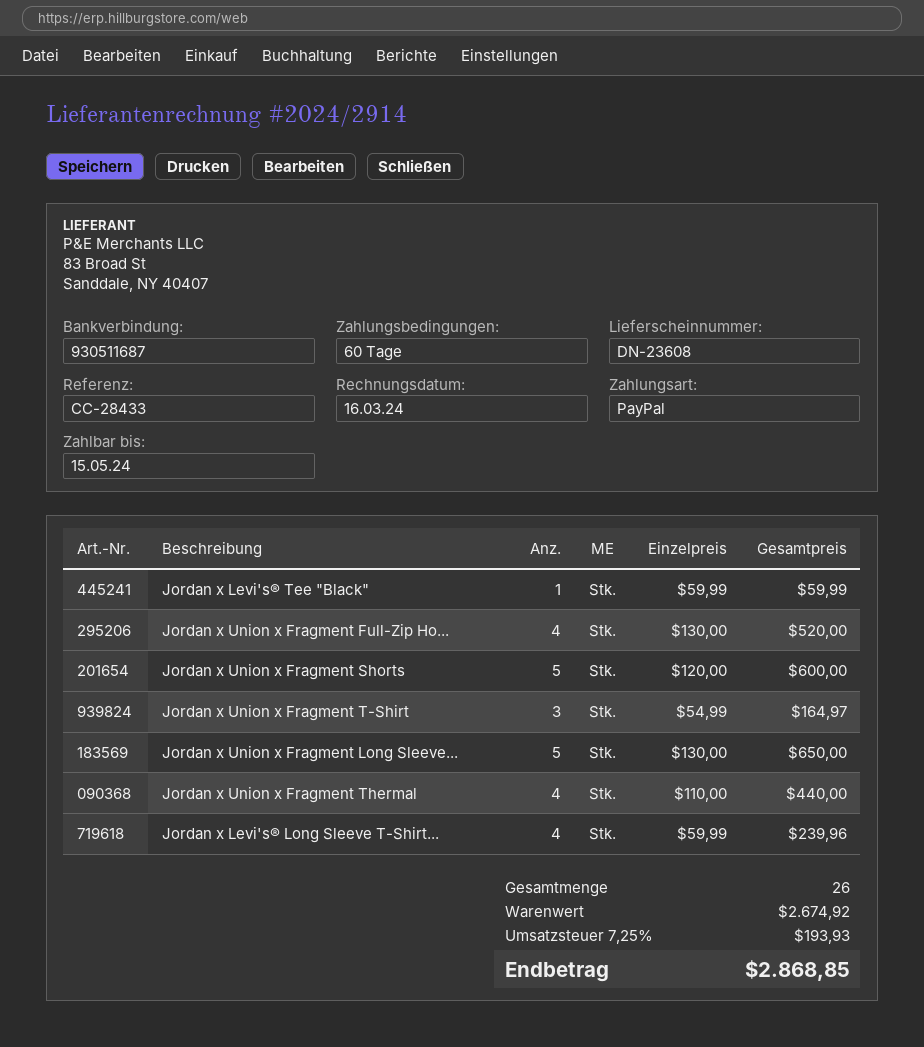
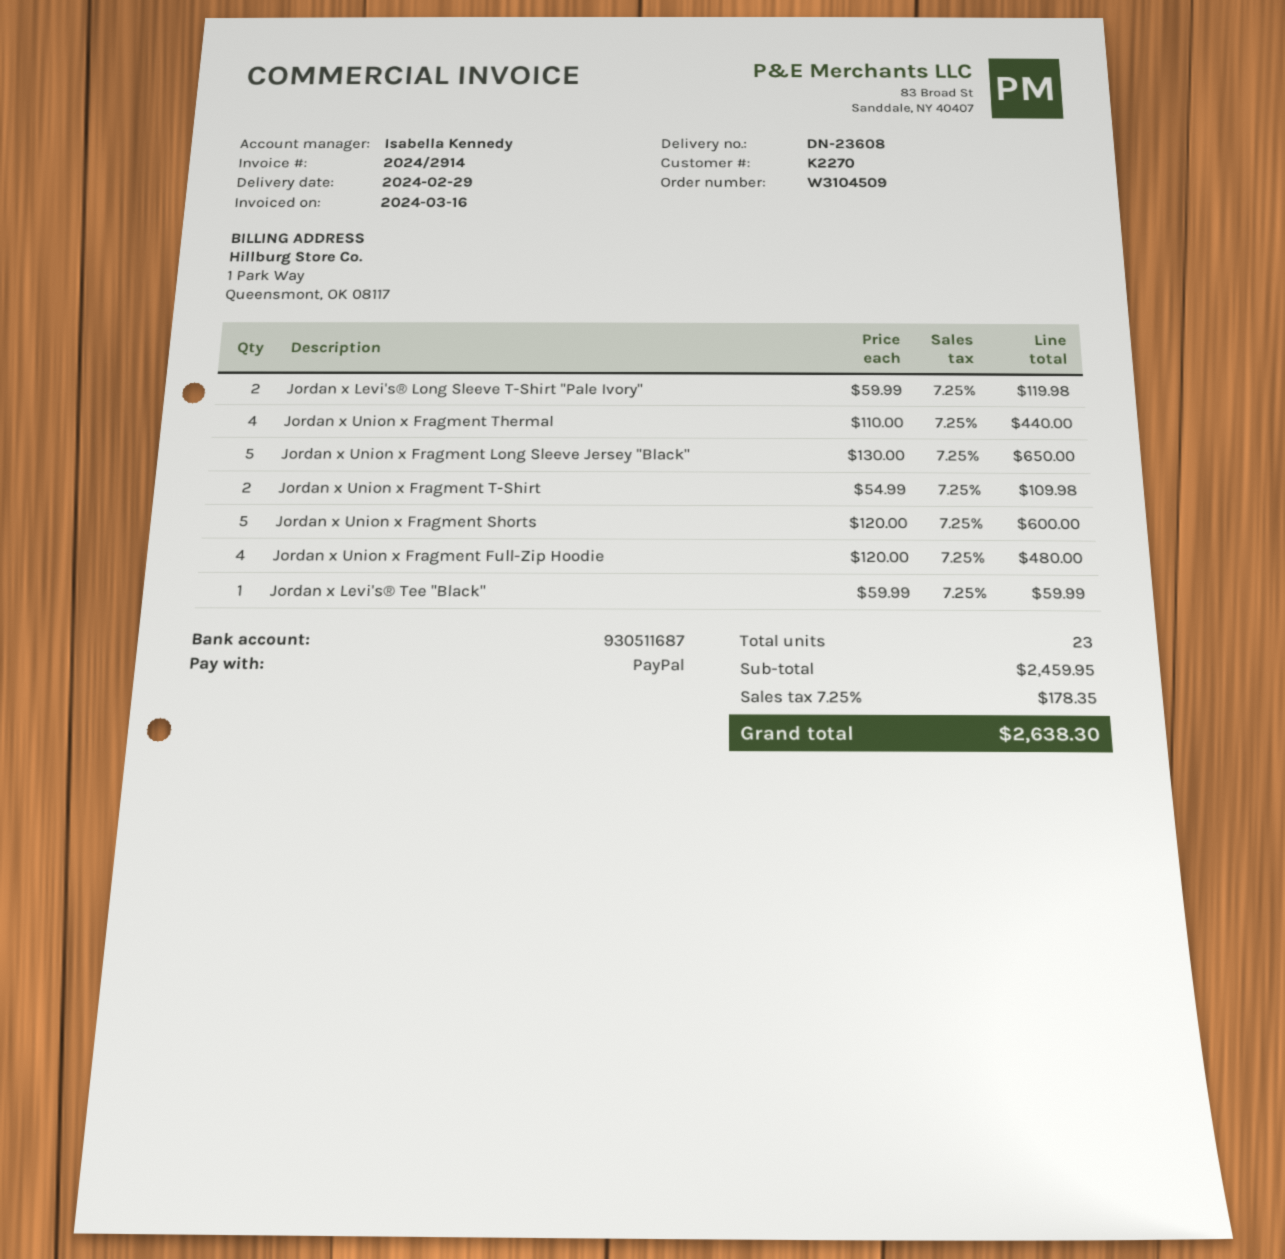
Jordan x Union x Fragment Full-Zip Ho...: 4 x 130.00 = 520.00 -> 4 x 120.00 = 480.00
Jordan x Union x Fragment T-Shirt: 3 x 54.99 = 164.97 -> 2 x 54.99 = 109.98
Jordan x Levi's® Long Sleeve T-Shirt...: 4 x 59.99 = 239.96 -> 2 x 59.99 = 119.98
total quantity: 26 -> 23
subtotal: 2674.92 -> 2459.95
tax: 7.25% = 193.93 -> 7.25% = 178.35
total: 2868.85 -> 2638.30

